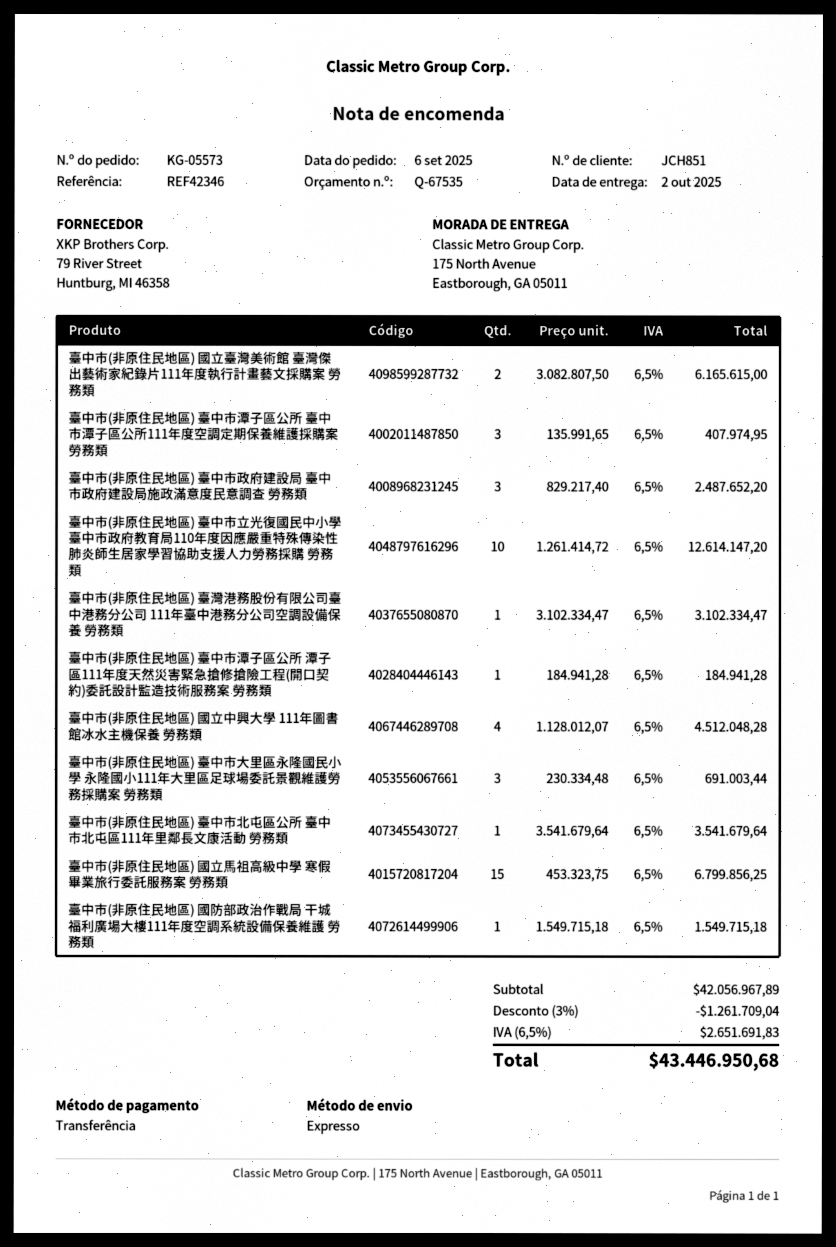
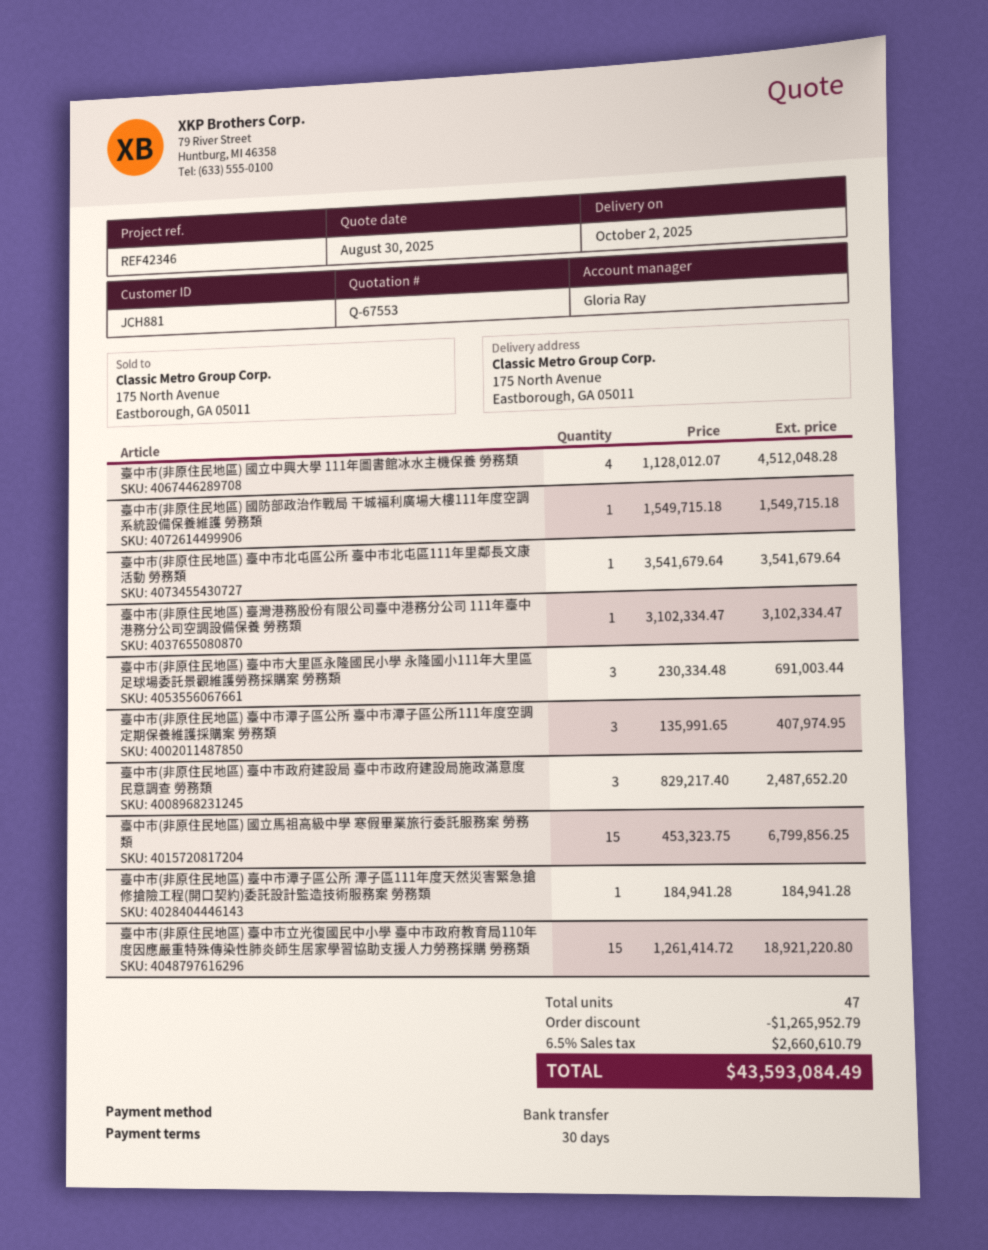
quote number: Q-67535 -> Q-67553
customer number: JCH851 -> JCH881
臺中市(非原住民地區) 國立臺灣美術館 臺灣傑出藝術家紀錄片111年度執行計畫藝文採購案 勞務類: 2 x 3082807.50 = 6165615.00 -> none
臺中市(非原住民地區) 臺中市立光復國民中小學 臺中市政府教育局110年度因應嚴重特殊傳染性肺炎師生居家學習協助支援人力勞務採購 勞務類: 10 x 1261414.72 = 12614147.20 -> 15 x 1261414.72 = 18921220.80
discount: 1261709.04 -> 1265952.79
tax: 6.5% = 2651691.83 -> 6.5% = 2660610.79
total: 43446950.68 -> 43593084.49

